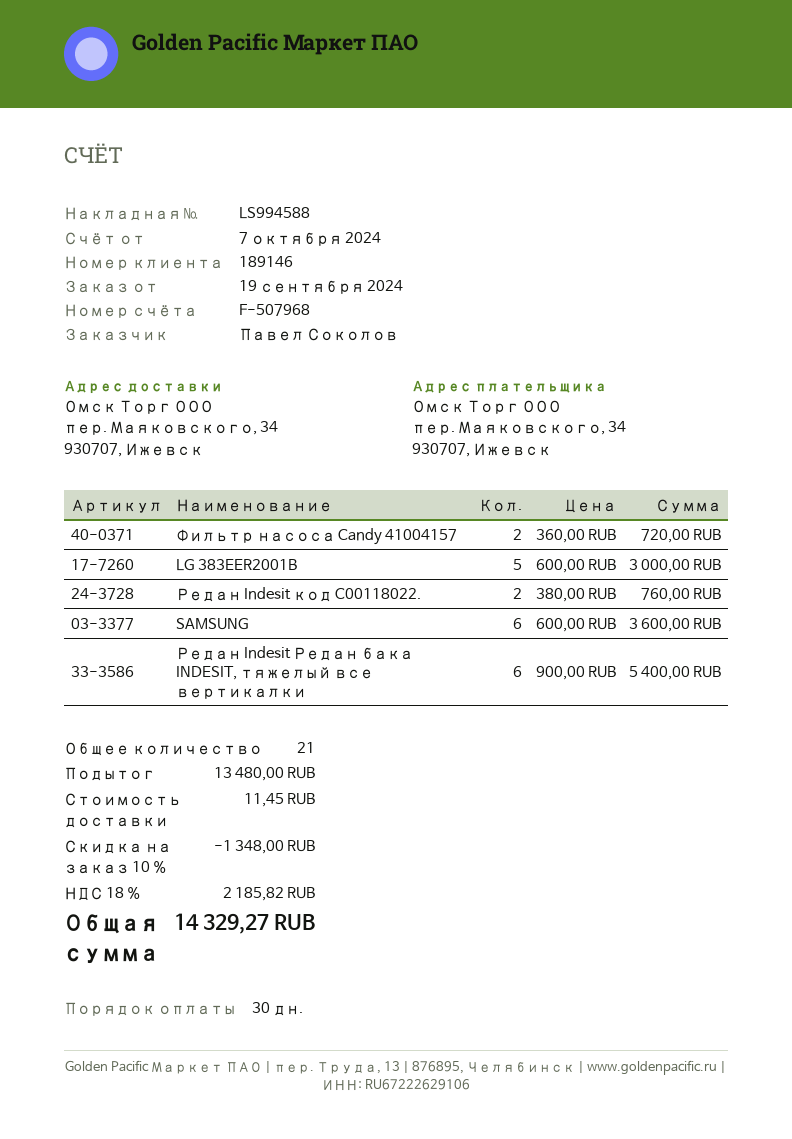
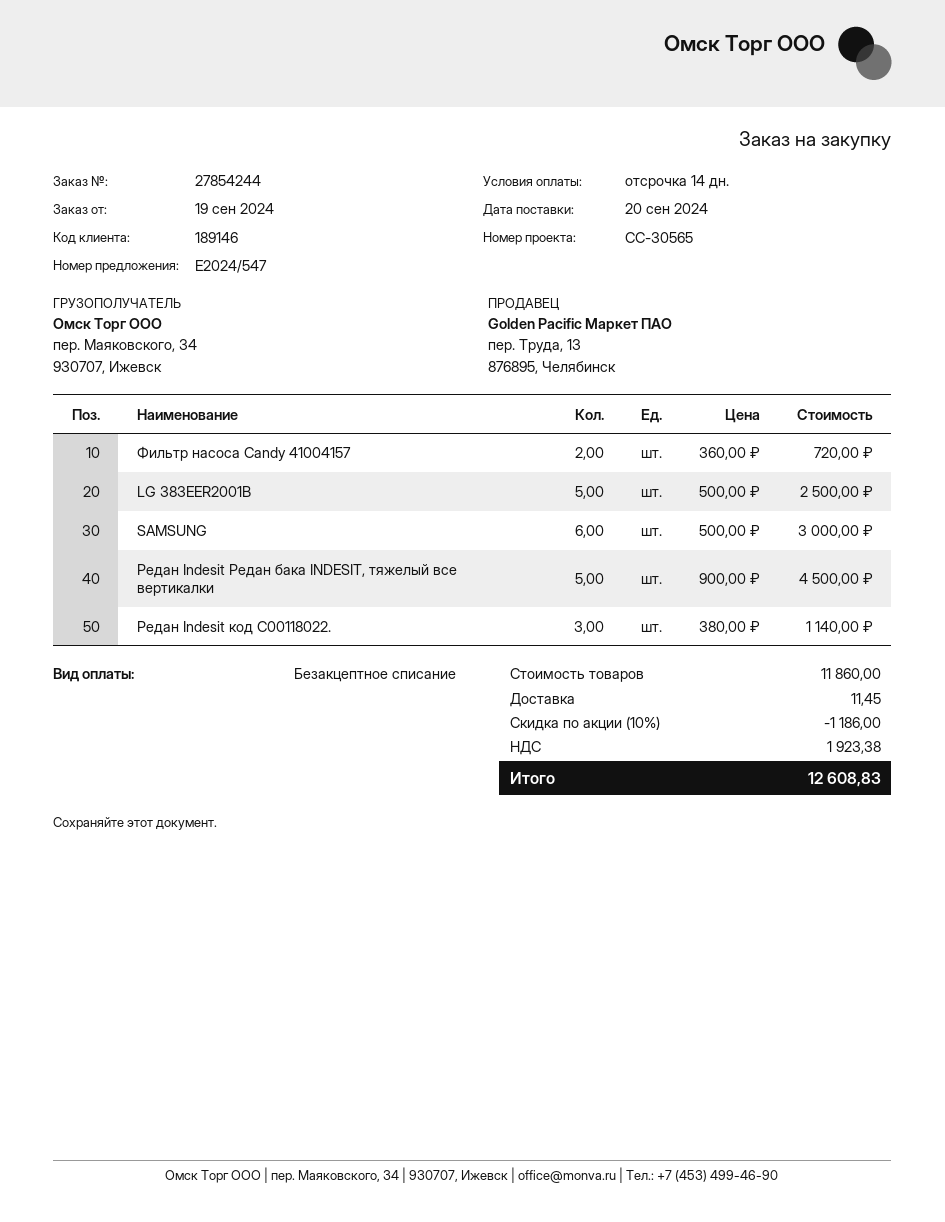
payment terms: 30 days -> 14 days
LG 383EER2001B: 5 x 600.00 = 3000.00 -> 5 x 500.00 = 2500.00
Редан Indesit код C00118022.: 2 x 380.00 = 760.00 -> 3 x 380.00 = 1140.00
SAMSUNG: 6 x 600.00 = 3600.00 -> 6 x 500.00 = 3000.00
Редан Indesit Редан бака INDESIT, тяжелый все вертикалки: 6 x 900.00 = 5400.00 -> 5 x 900.00 = 4500.00
subtotal: 13480.00 -> 11860.00
discount: 10% = 1348.00 -> 10% = 1186.00
tax: 2185.82 -> 1923.38
total: 14329.27 -> 12608.83

